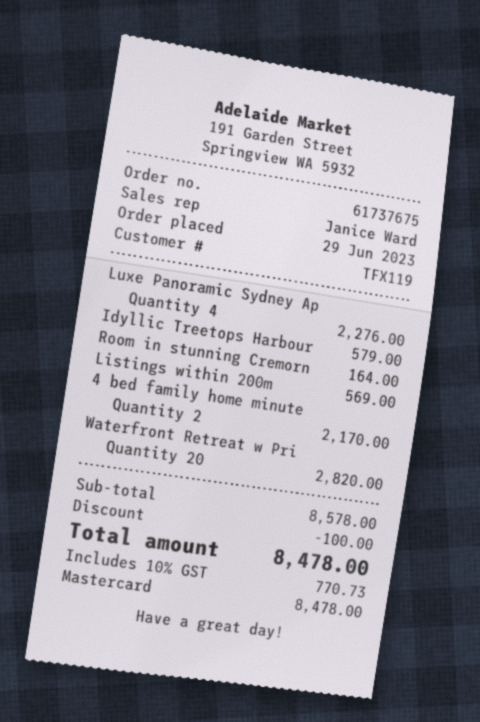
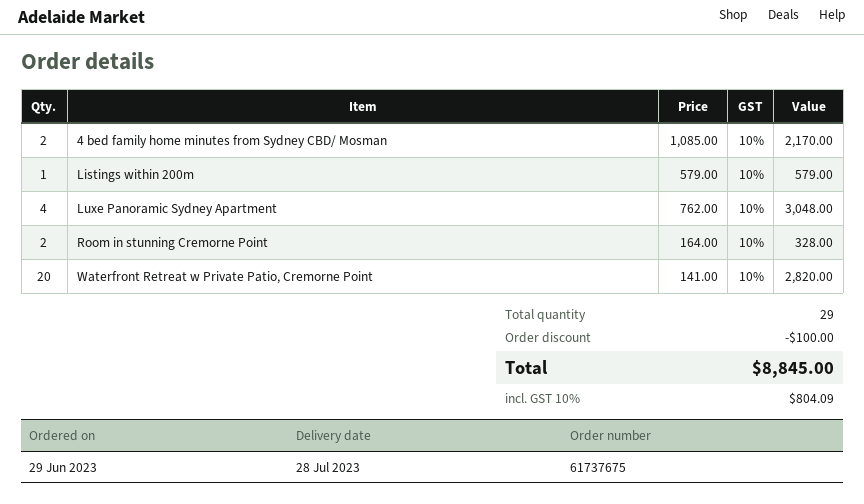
Luxe Panoramic Sydney Ap: 4 for 2276.00 -> 4 for 3048.00
Idyllic Treetops Harbour: 1 for 579.00 -> none
Room in stunning Cremorn: 1 for 164.00 -> 2 for 328.00
Listings within 200m: 1 for 569.00 -> 1 for 579.00
tax: 10% = 770.73 -> 10% = 804.09
total: 8478.00 -> 8845.00

